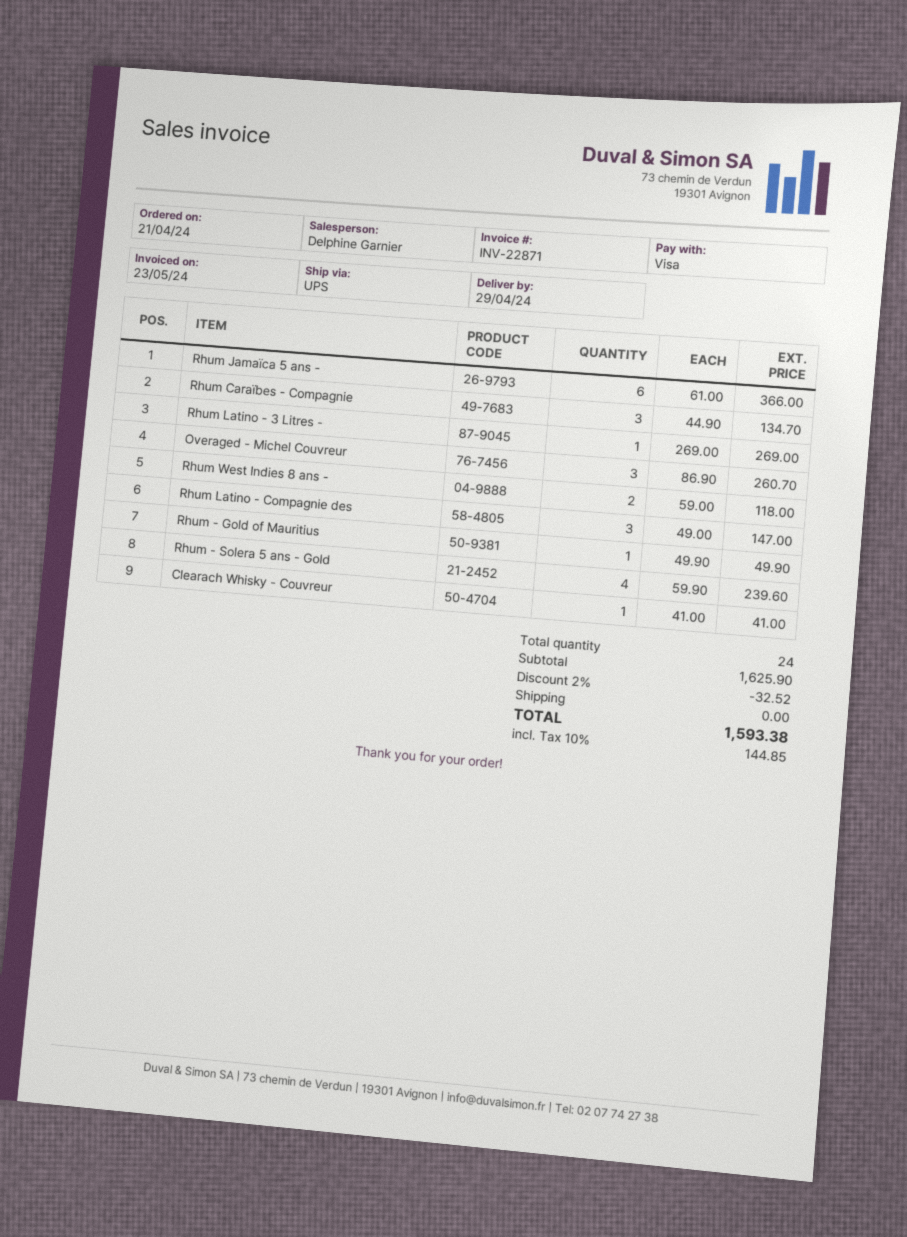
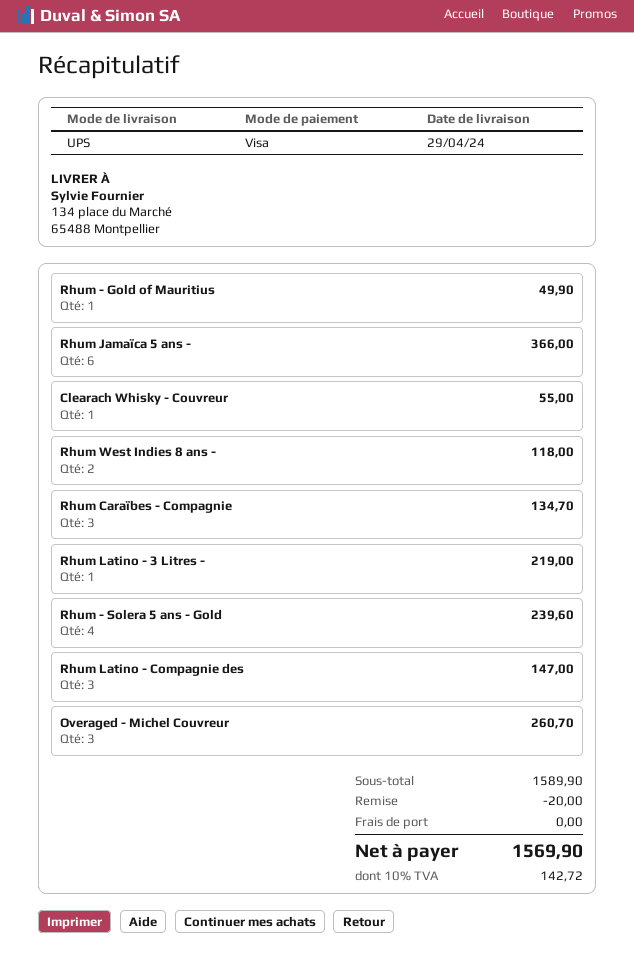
Rhum Latino - 3 Litres -: 1 for 269.00 -> 1 for 219.00
Clearach Whisky - Couvreur: 1 for 41.00 -> 1 for 55.00
subtotal: 1625.90 -> 1589.90
discount: 32.52 -> 20.00
tax: 10% = 144.85 -> 10% = 142.72
total: 1593.38 -> 1569.90

